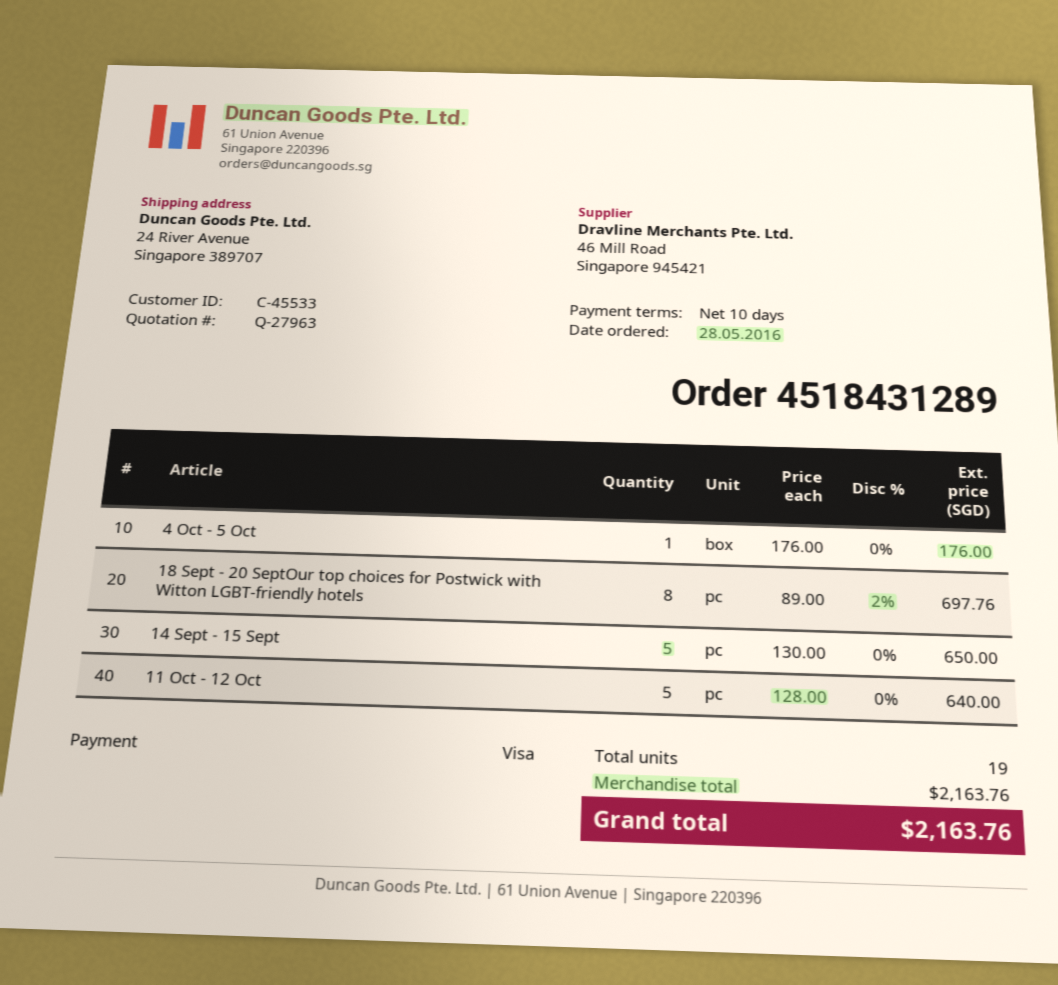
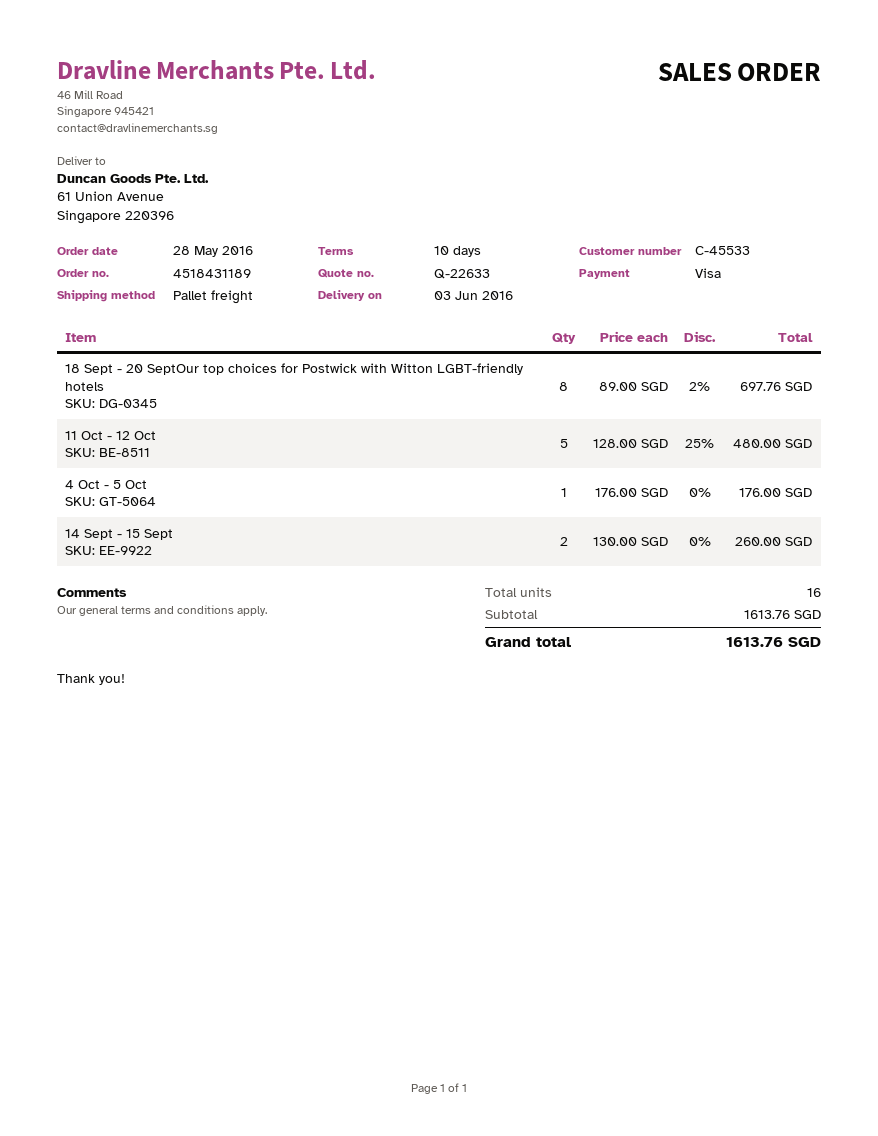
quote number: Q-27963 -> Q-22633
order number: 4518431289 -> 4518431189
ship to: 24 River Avenue, Singapore 389707 -> 61 Union Avenue, Singapore 220396
14 Sept - 15 Sept: 5 x 130.00 = 650.00 -> 2 x 130.00 = 260.00
11 Oct - 12 Oct: 5 x 128.00 = 640.00 -> 5 x 128.00 - 25% = 480.00
total quantity: 19 -> 16
subtotal: 2163.76 -> 1613.76
total: 2163.76 -> 1613.76

